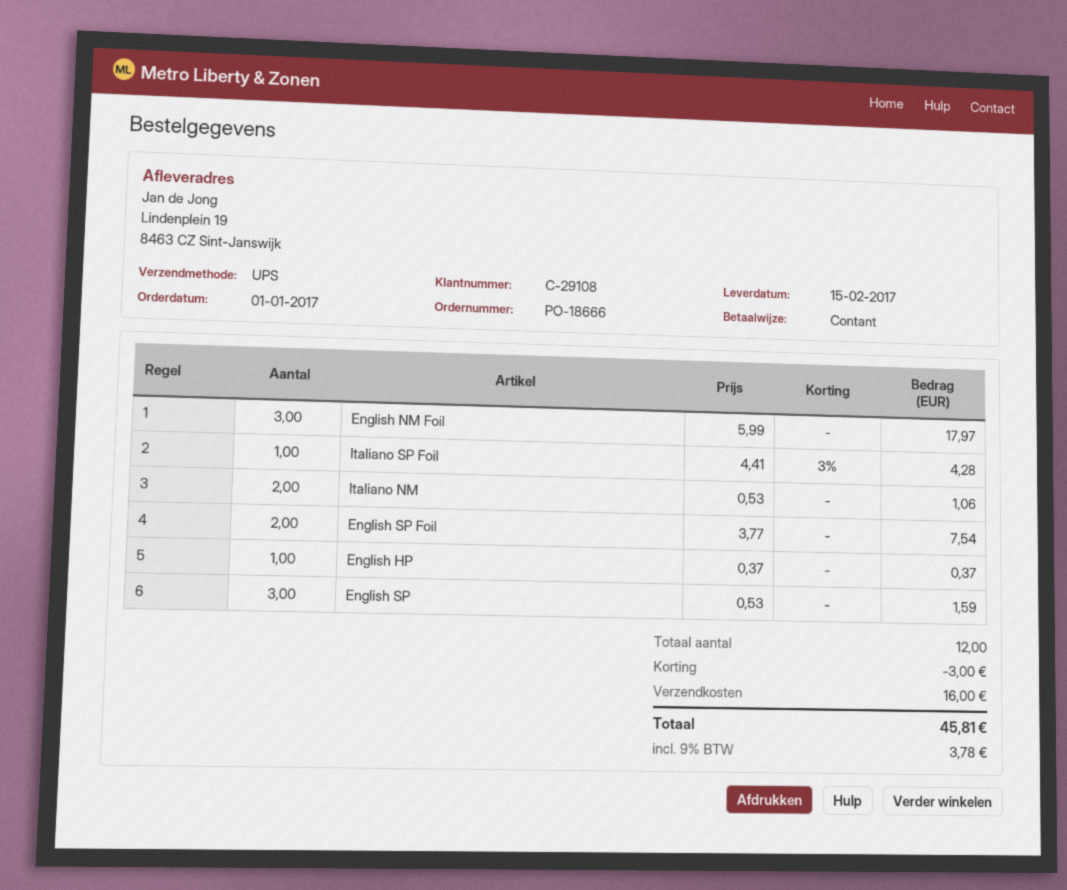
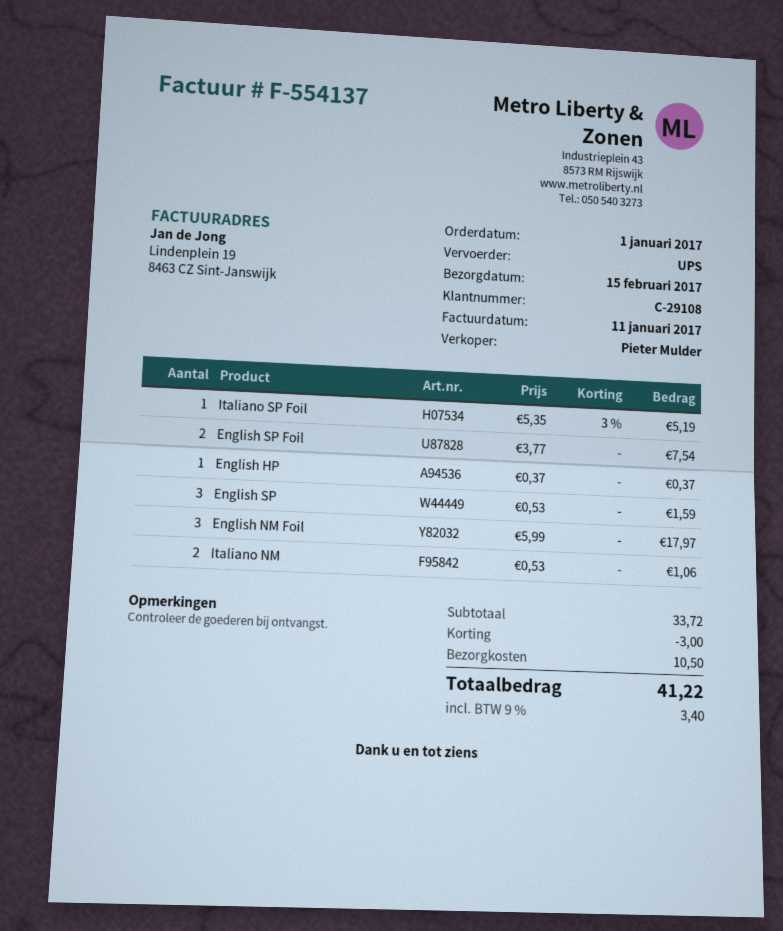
Italiano SP Foil: 1 x 4.41 - 3% = 4.28 -> 1 x 5.35 - 3% = 5.19
shipping: 16.00 -> 10.50
tax: 9% = 3.78 -> 9% = 3.40
total: 45.81 -> 41.22

